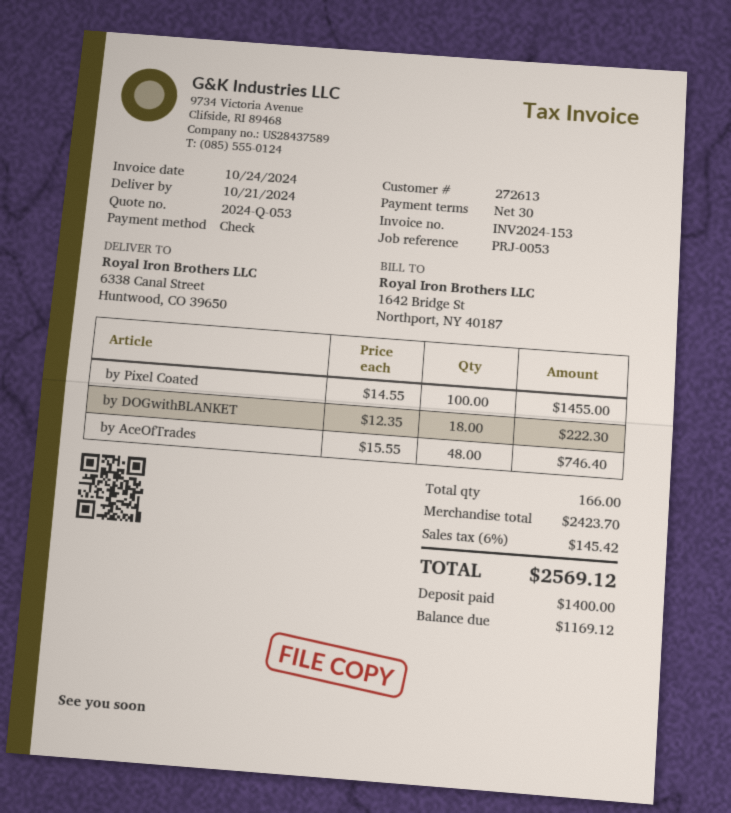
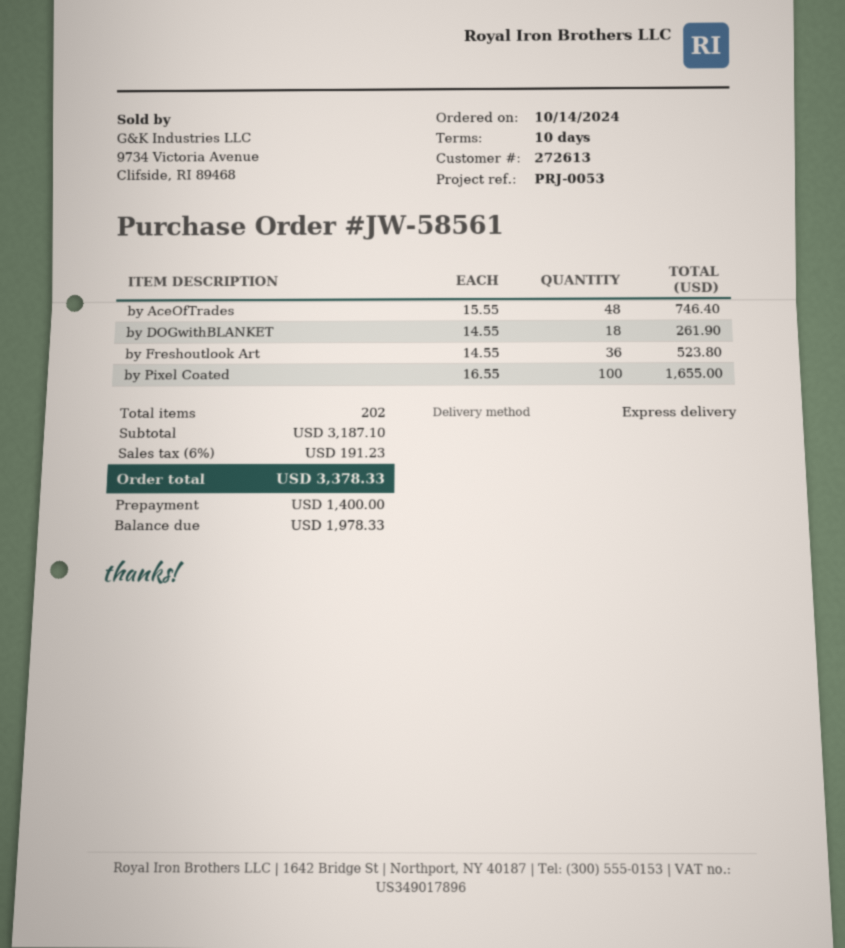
payment terms: 30 days -> 10 days
by Pixel Coated: 100 x 14.55 = 1455.00 -> 100 x 16.55 = 1655.00
by DOGwithBLANKET: 18 x 12.35 = 222.30 -> 18 x 14.55 = 261.90
by Freshoutlook Art: none -> 36 x 14.55 = 523.80
total quantity: 166 -> 202
subtotal: 2423.70 -> 3187.10
tax: 6% = 145.42 -> 6% = 191.23
total: 2569.12 -> 3378.33
balance: 1169.12 -> 1978.33

